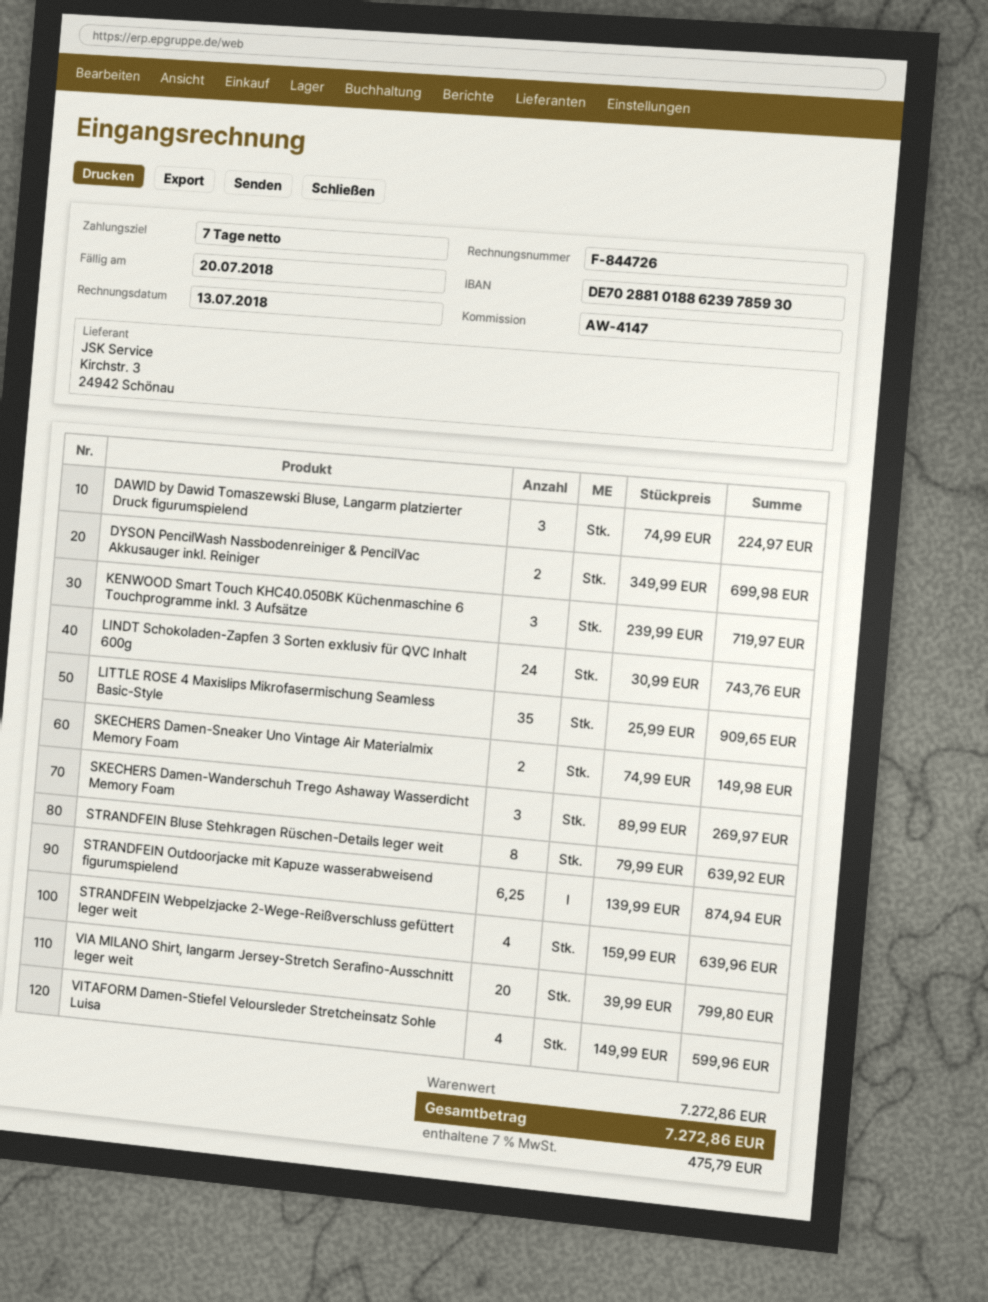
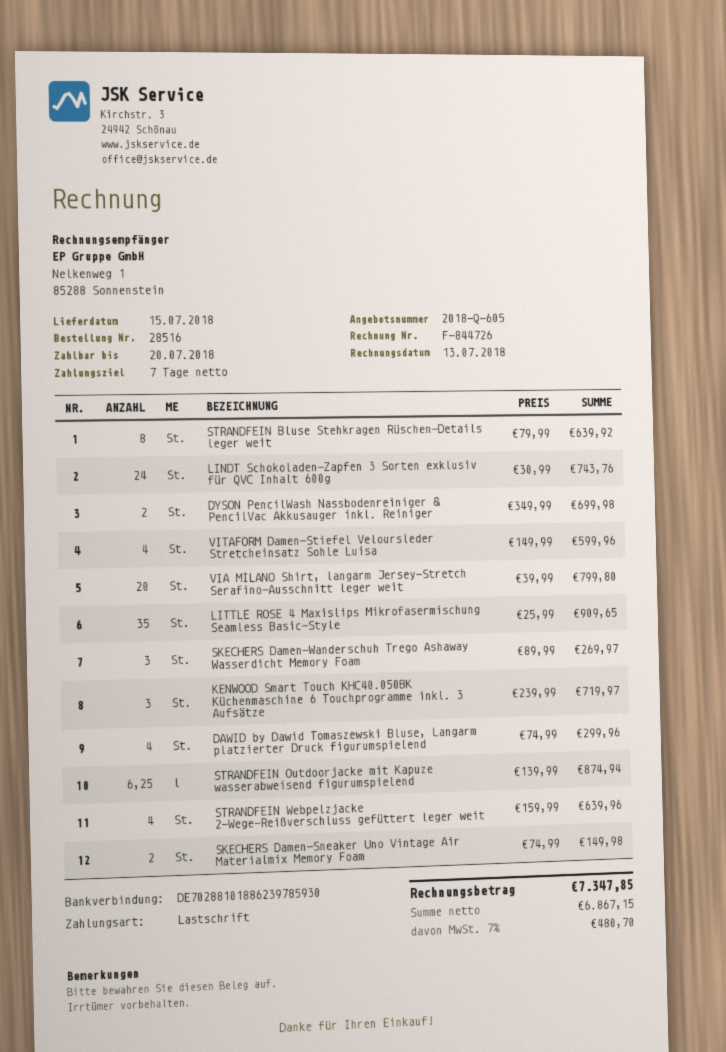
DAWID by Dawid Tomaszewski Bluse, Langarm platzierter Druck figurumspielend: 3 x 74.99 = 224.97 -> 4 x 74.99 = 299.96
tax: 7% = 475.79 -> 7% = 480.70
total: 7272.86 -> 7347.85

